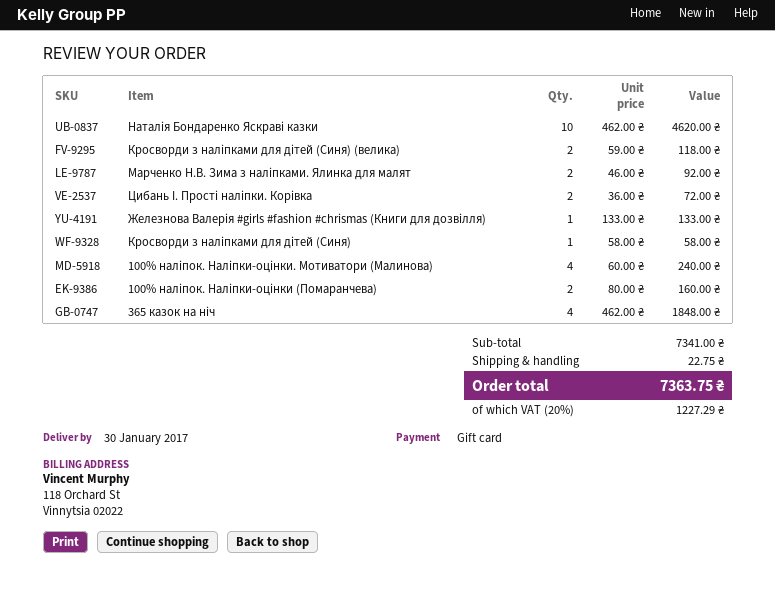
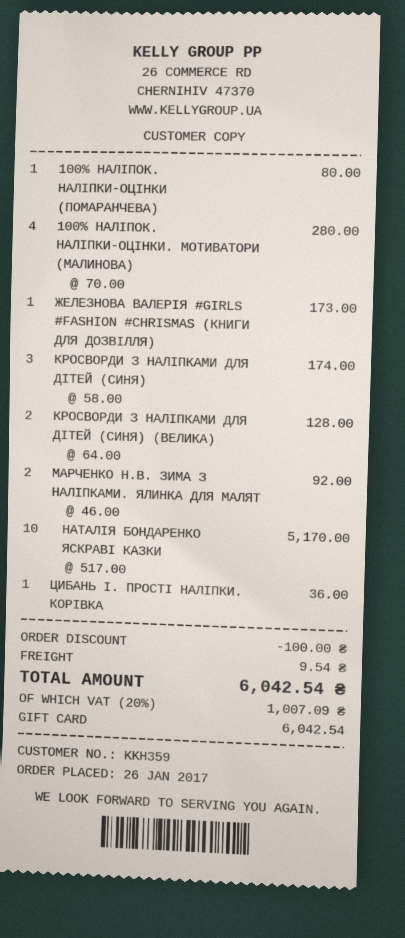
Наталія Бондаренко Яскраві казки: 10 x 462.00 = 4620.00 -> 10 x 517.00 = 5170.00
Кросворди з наліпками для дітей (Синя) (велика): 2 x 59.00 = 118.00 -> 2 x 64.00 = 128.00
Цибань І. Прості наліпки. Корівка: 2 x 36.00 = 72.00 -> 1 x 36.00 = 36.00
Железнова Валерія #girls #fashion #chrismas (Книги для дозвілля): 1 x 133.00 = 133.00 -> 1 x 173.00 = 173.00
Кросворди з наліпками для дітей (Синя): 1 x 58.00 = 58.00 -> 3 x 58.00 = 174.00
100% наліпок. Наліпки-оцінки. Мотиватори (Малинова): 4 x 60.00 = 240.00 -> 4 x 70.00 = 280.00
100% наліпок. Наліпки-оцінки (Помаранчева): 2 x 80.00 = 160.00 -> 1 x 80.00 = 80.00
365 казок на ніч: 4 x 462.00 = 1848.00 -> none
discount: none -> 100.00
shipping: 22.75 -> 9.54
tax: 20% = 1227.29 -> 20% = 1007.09
total: 7363.75 -> 6042.54

